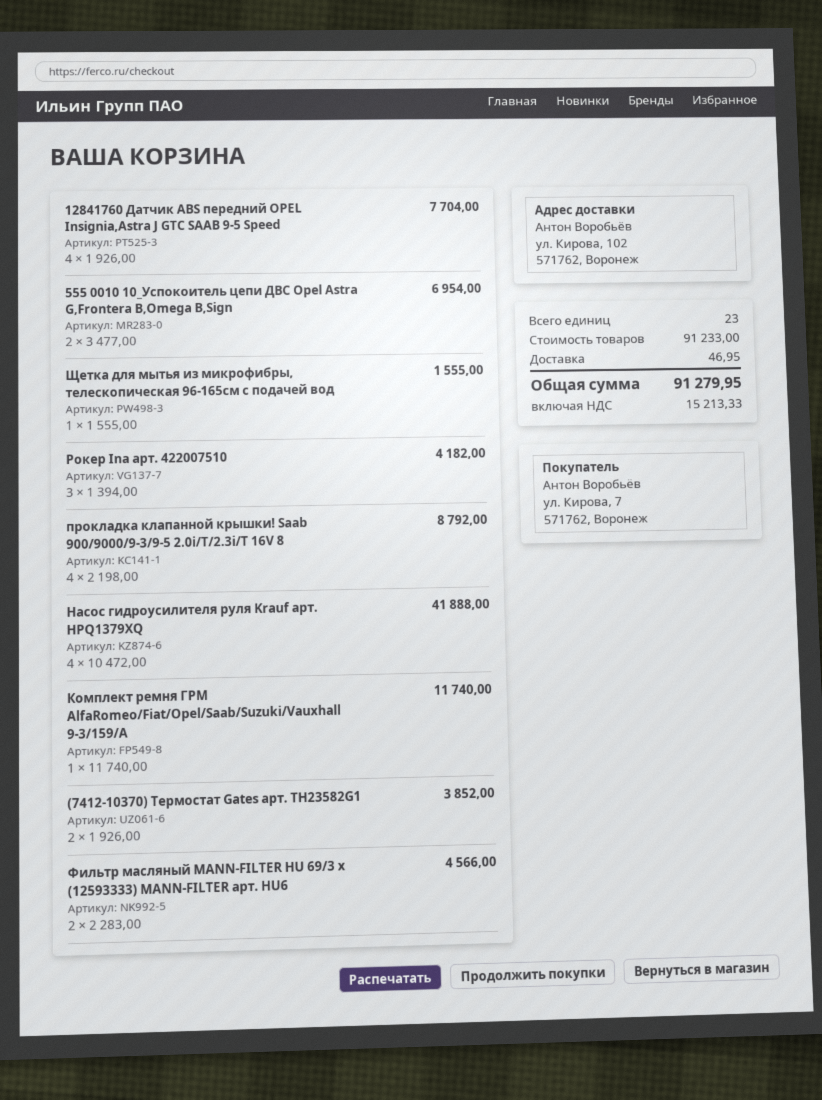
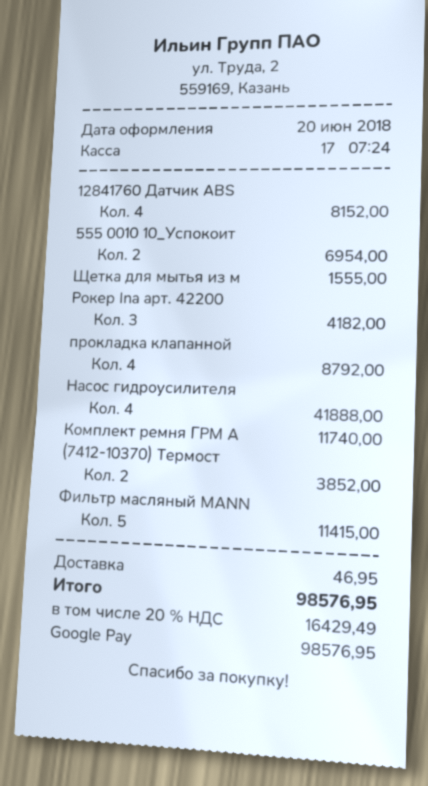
12841760 Датчик ABS передний OPEL Insignia,Astra J GTC SAAB 9-5 Speed: 4 for 7704.00 -> 4 for 8152.00
Фильтр масляный MANN-FILTER HU 69/3 x (12593333) MANN-FILTER арт. HU6: 2 for 4566.00 -> 5 for 11415.00
tax: 15213.33 -> 16429.49
total: 91279.95 -> 98576.95

